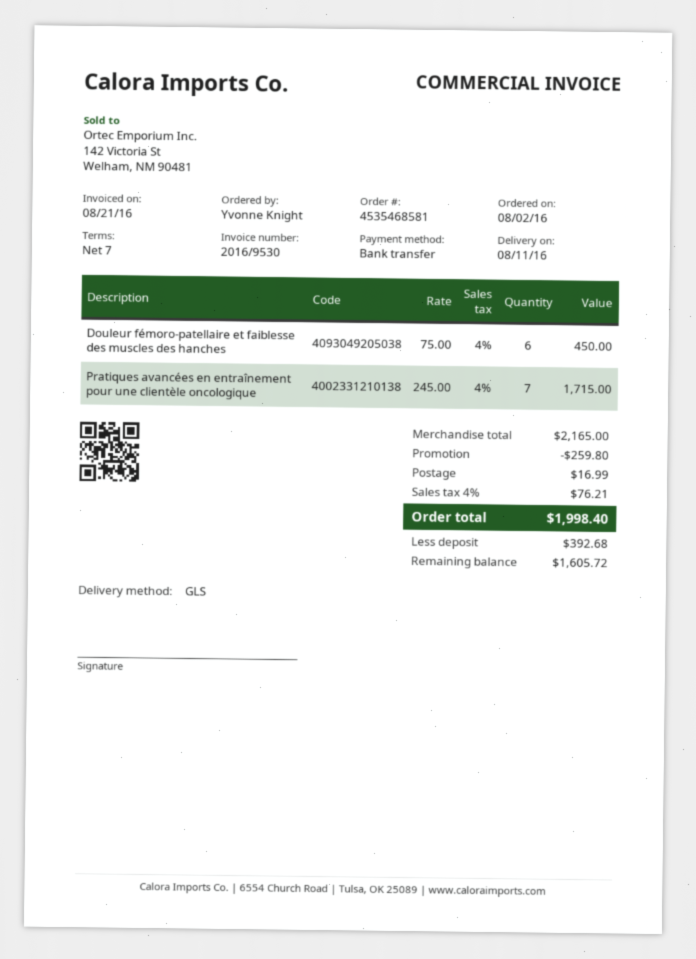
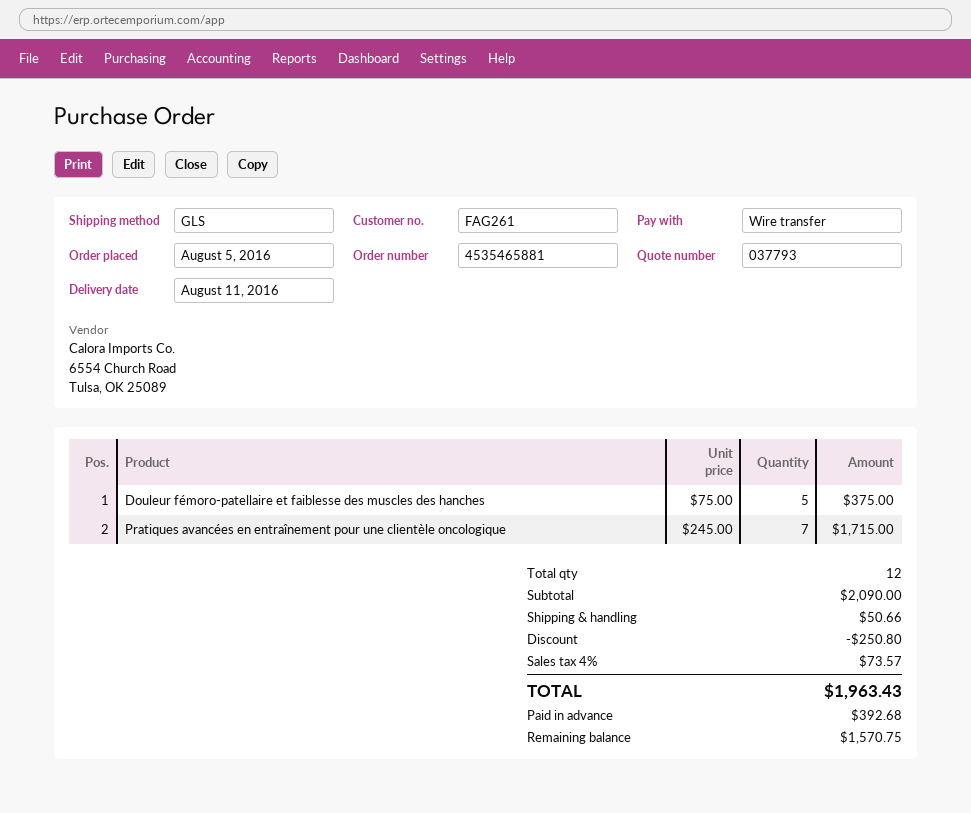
order number: 4535468581 -> 4535465881
order date: 2016-08-02 -> 2016-08-05
Douleur fémoro-patellaire et faiblesse des muscles des hanches: 6 x 75.00 = 450.00 -> 5 x 75.00 = 375.00
subtotal: 2165.00 -> 2090.00
discount: 259.80 -> 250.80
shipping: 16.99 -> 50.66
tax: 4% = 76.21 -> 4% = 73.57
total: 1998.40 -> 1963.43
balance: 1605.72 -> 1570.75

